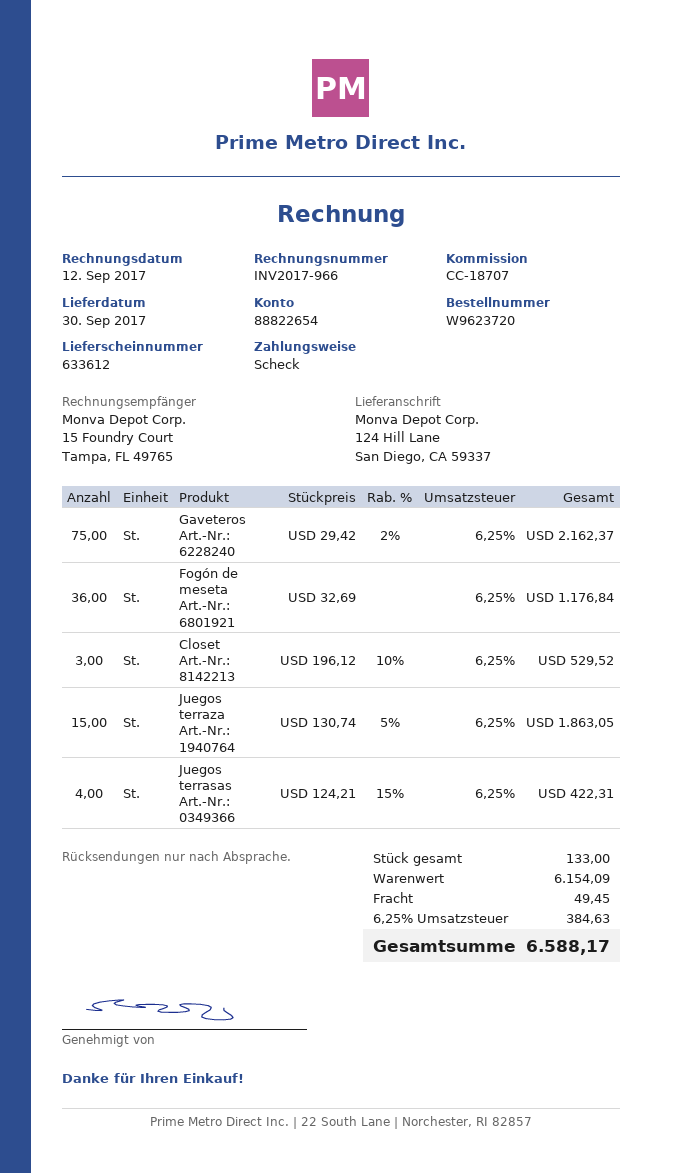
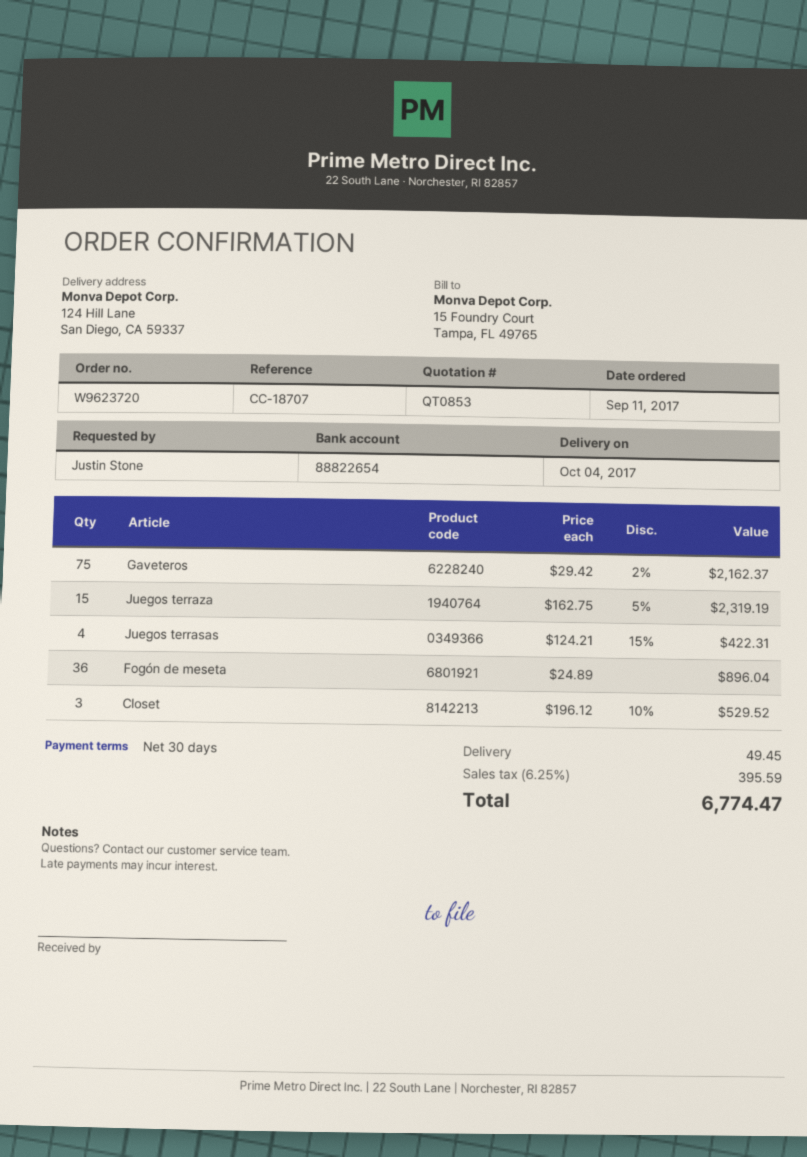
delivery date: 2017-09-30 -> 2017-10-04
Fogón de meseta: 36 x 32.69 = 1176.84 -> 36 x 24.89 = 896.04
Juegos terraza: 15 x 130.74 - 5% = 1863.05 -> 15 x 162.75 - 5% = 2319.19
tax: 6.25% = 384.63 -> 6.25% = 395.59
total: 6588.17 -> 6774.47

